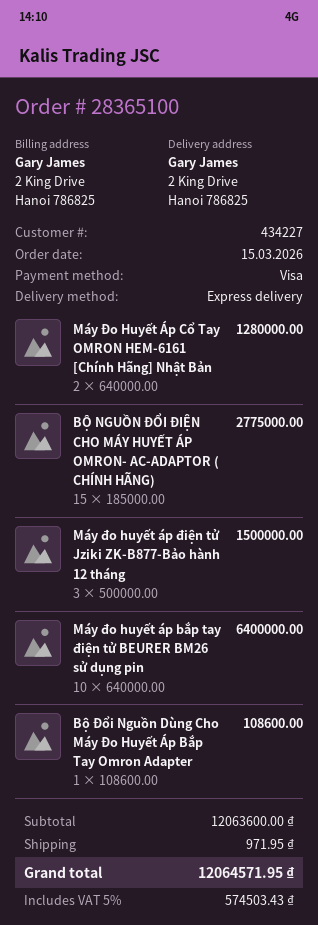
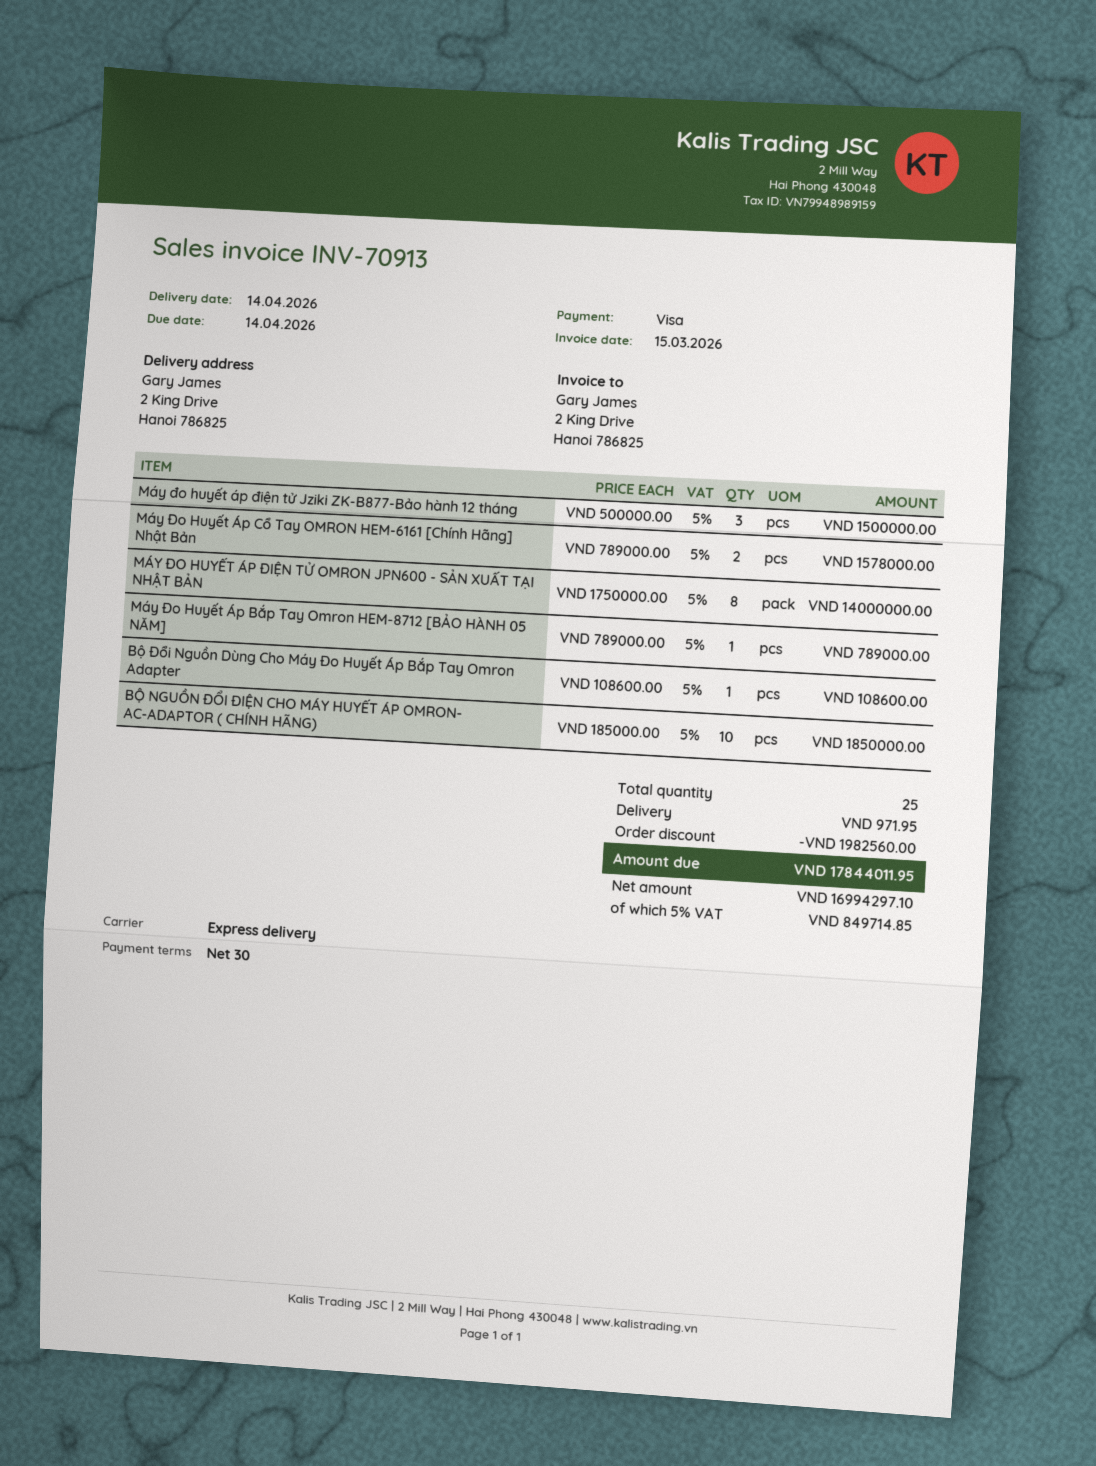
Máy Đo Huyết Áp Cổ Tay OMRON HEM-6161 [Chính Hãng] Nhật Bản: 2 x 640000.00 = 1280000.00 -> 2 x 789000.00 = 1578000.00
BỘ NGUỒN ĐỔI ĐIỆN CHO MÁY HUYẾT ÁP OMRON- AC-ADAPTOR ( CHÍNH HÃNG): 15 x 185000.00 = 2775000.00 -> 10 x 185000.00 = 1850000.00
Máy đo huyết áp bắp tay điện tử BEURER BM26 sử dụng pin: 10 x 640000.00 = 6400000.00 -> none
MÁY ĐO HUYẾT ÁP ĐIỆN TỬ OMRON JPN600 - SẢN XUẤT TẠI NHẬT BẢN: none -> 8 x 1750000.00 = 14000000.00
Máy Đo Huyết Áp Bắp Tay Omron HEM-8712 [BẢO HÀNH 05 NĂM]: none -> 1 x 789000.00 = 789000.00
discount: none -> 1982560.00
tax: 5% = 574503.43 -> 5% = 849714.85
total: 12064571.95 -> 17844011.95

